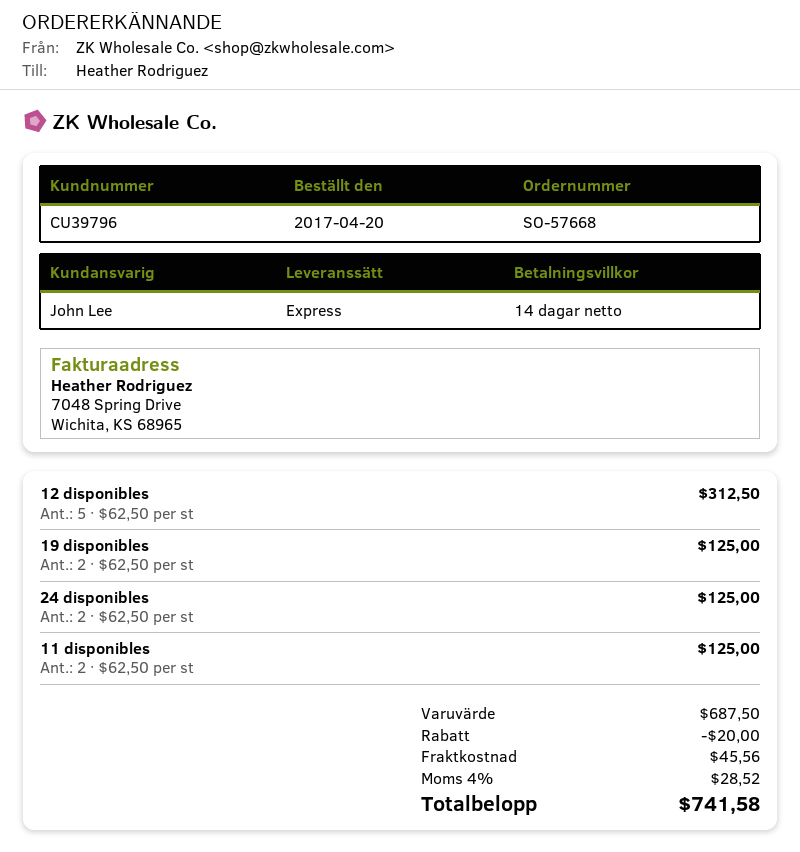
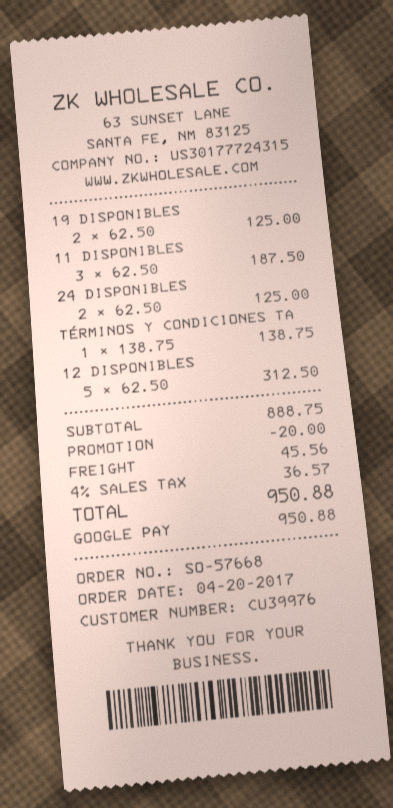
customer number: CU39796 -> CU39976
11 disponibles: 2 x 62.50 = 125.00 -> 3 x 62.50 = 187.50
TÉRMINOS Y CONDICIONES TA: none -> 1 x 138.75 = 138.75
subtotal: 687.50 -> 888.75
tax: 4% = 28.52 -> 4% = 36.57
total: 741.58 -> 950.88

